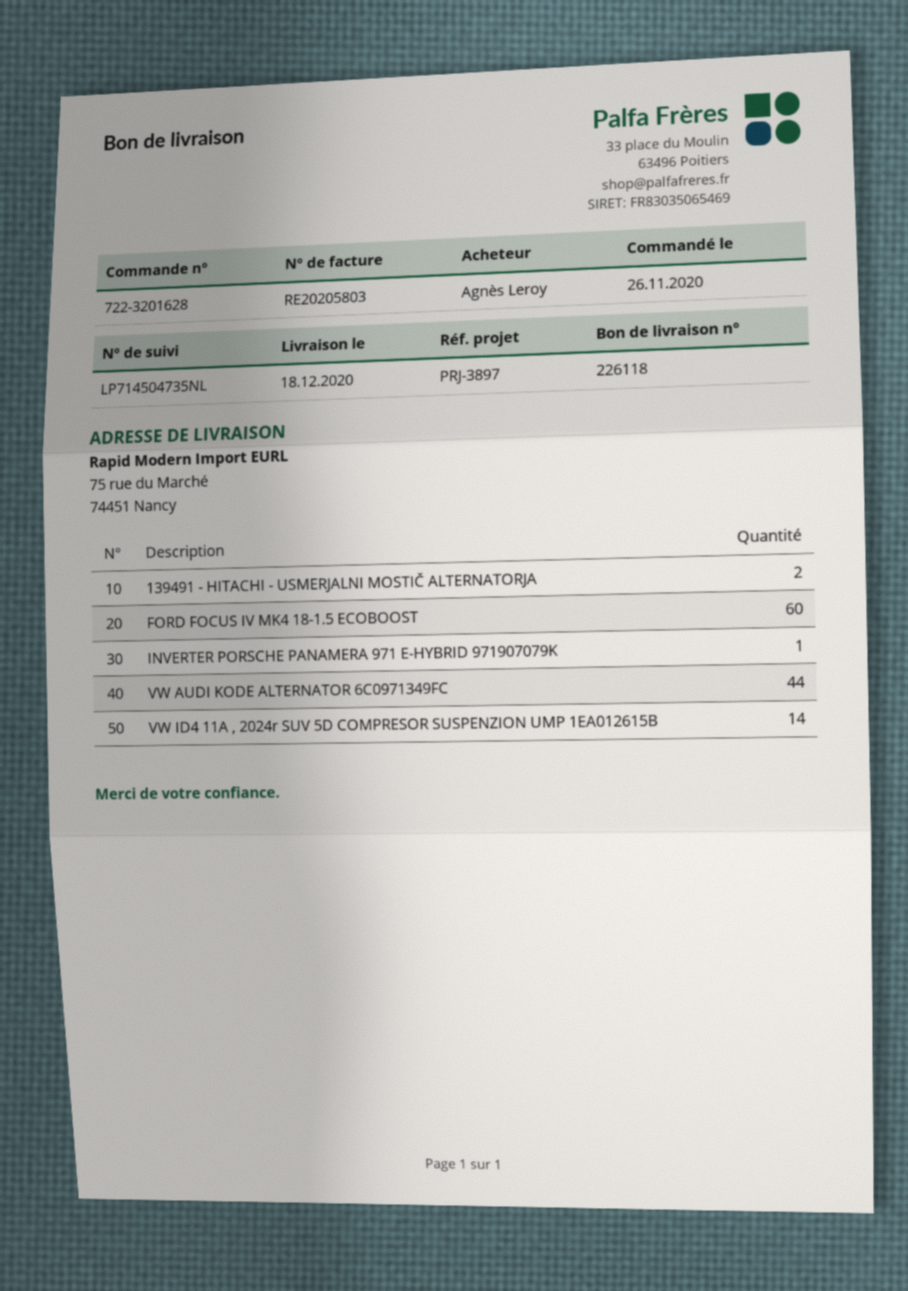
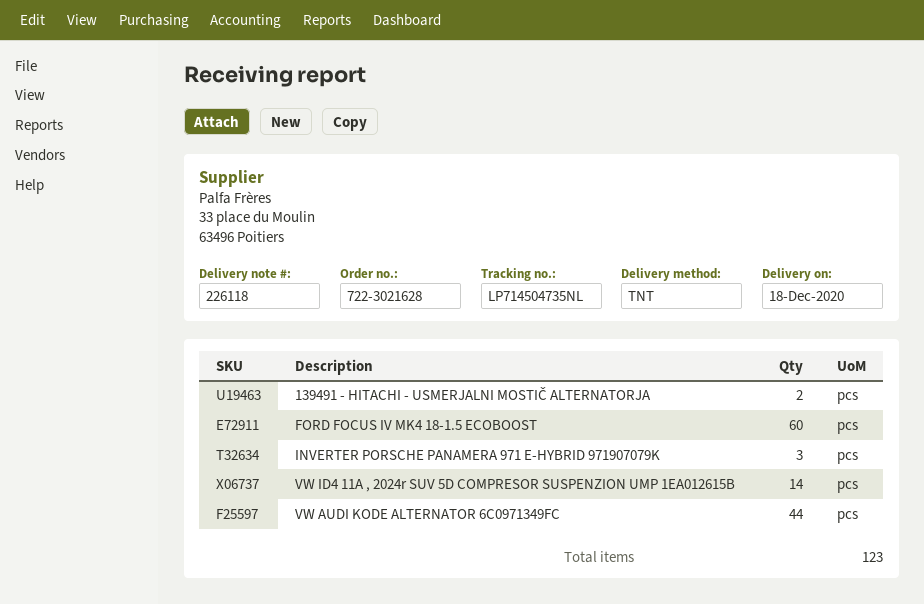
order number: 722-3201628 -> 722-3021628
INVERTER PORSCHE PANAMERA 971 E-HYBRID 971907079K: 1 -> 3

